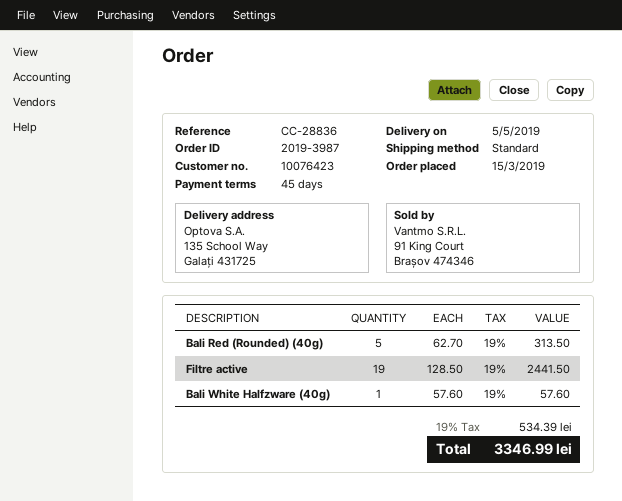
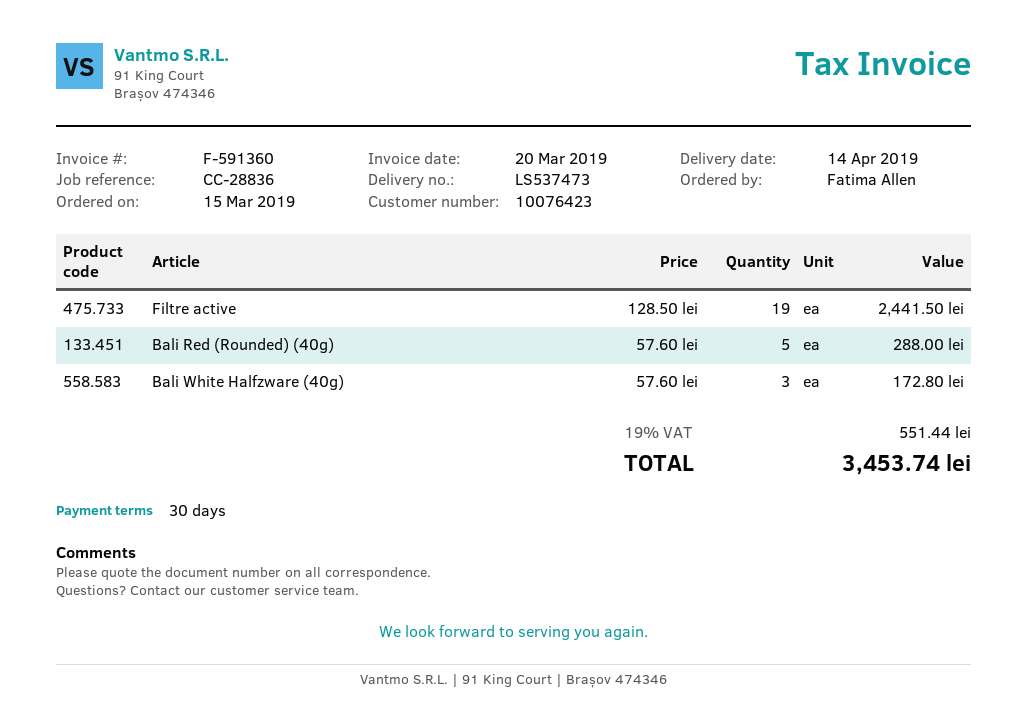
delivery date: 2019-05-05 -> 2019-04-14
payment terms: 45 days -> 30 days
Bali Red (Rounded) (40g): 5 x 62.70 = 313.50 -> 5 x 57.60 = 288.00
Bali White Halfzware (40g): 1 x 57.60 = 57.60 -> 3 x 57.60 = 172.80
tax: 19% = 534.39 -> 19% = 551.44
total: 3346.99 -> 3453.74

